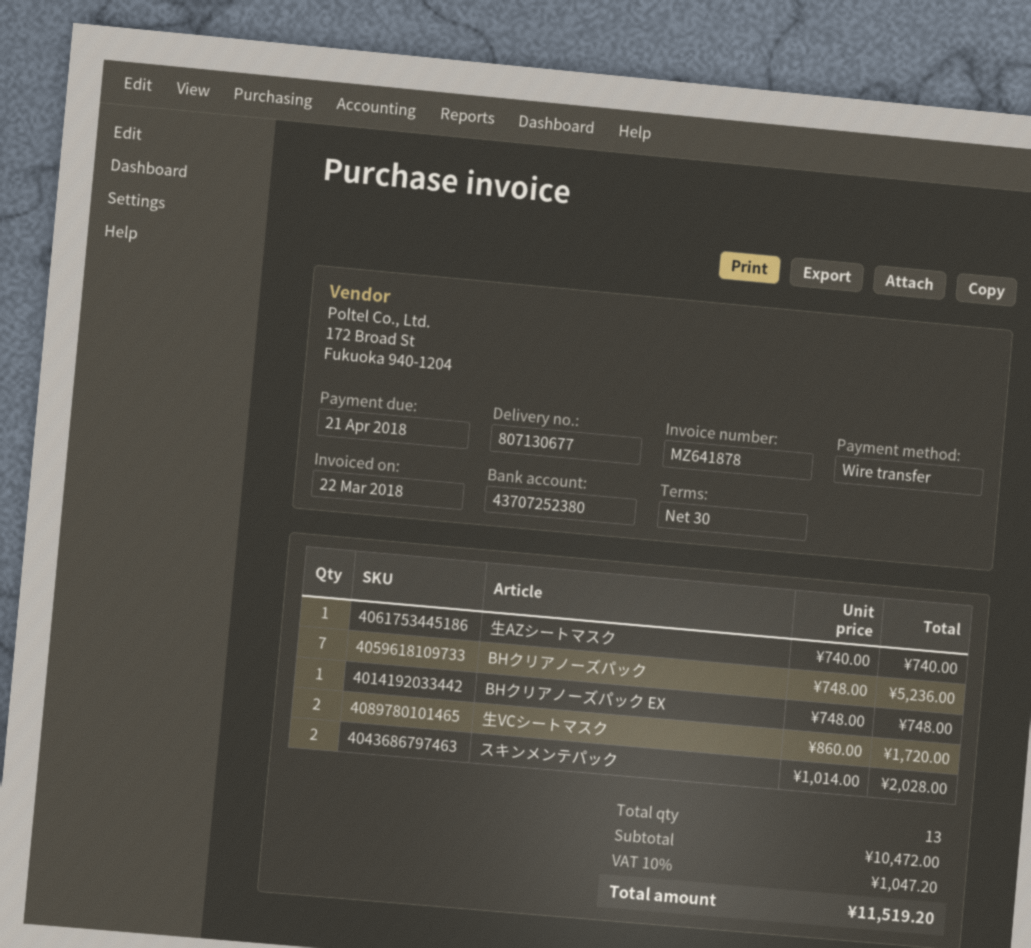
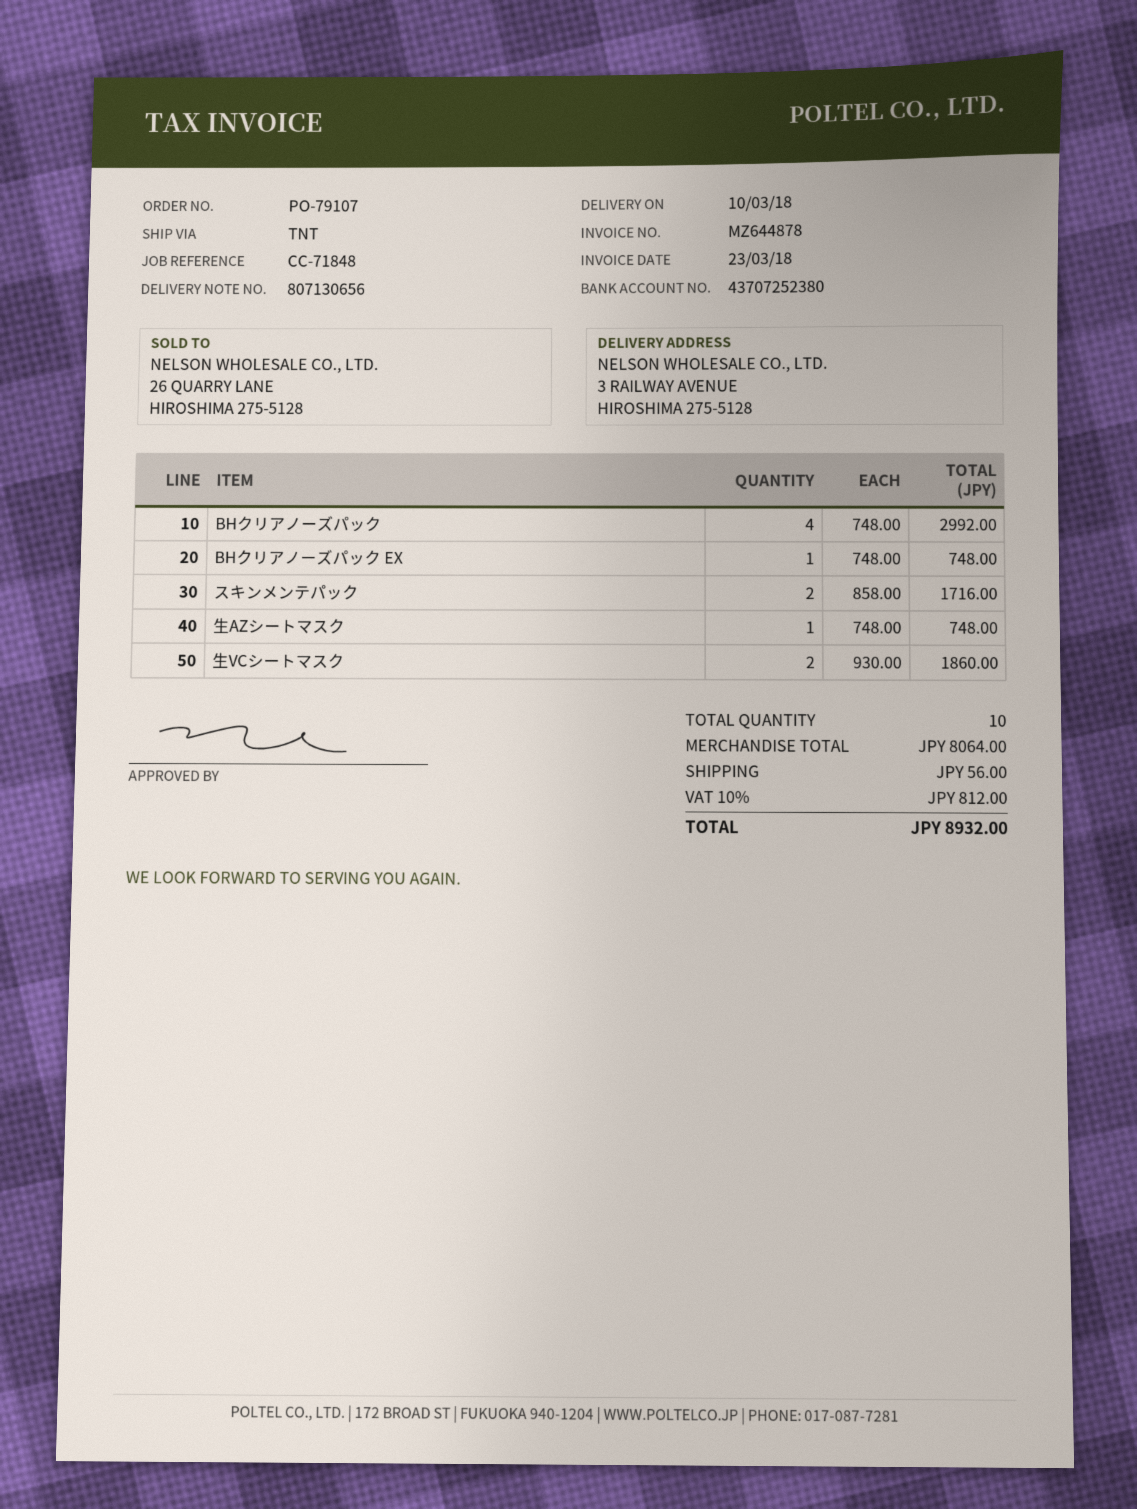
delivery note number: 807130677 -> 807130656
invoice number: MZ641878 -> MZ644878
invoice date: 2018-03-22 -> 2018-03-23
生AZシートマスク: 1 x 740.00 = 740.00 -> 1 x 748.00 = 748.00
BHクリアノーズパック: 7 x 748.00 = 5236.00 -> 4 x 748.00 = 2992.00
生VCシートマスク: 2 x 860.00 = 1720.00 -> 2 x 930.00 = 1860.00
スキンメンテパック: 2 x 1014.00 = 2028.00 -> 2 x 858.00 = 1716.00
total quantity: 13 -> 10
subtotal: 10472.00 -> 8064.00
shipping: none -> 56.00
tax: 10% = 1047.20 -> 10% = 812.00
total: 11519.20 -> 8932.00

